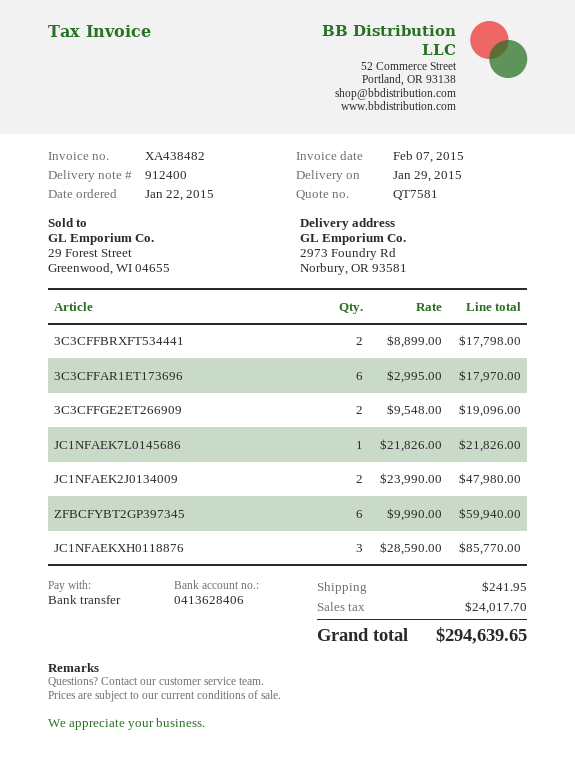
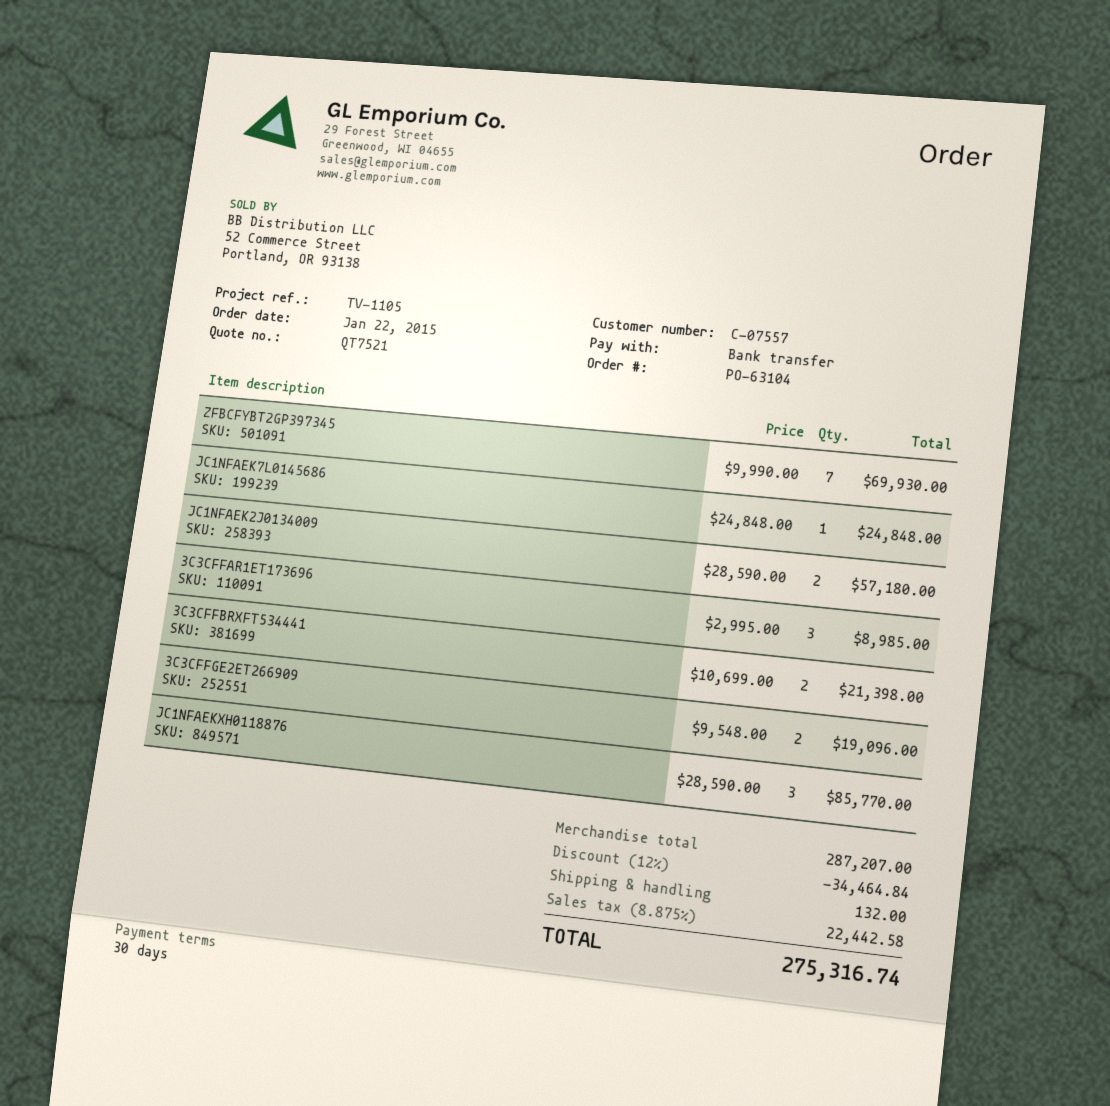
quote number: QT7581 -> QT7521
3C3CFFBRXFT534441: 2 x 8899.00 = 17798.00 -> 2 x 10699.00 = 21398.00
3C3CFFAR1ET173696: 6 x 2995.00 = 17970.00 -> 3 x 2995.00 = 8985.00
JC1NFAEK7L0145686: 1 x 21826.00 = 21826.00 -> 1 x 24848.00 = 24848.00
JC1NFAEK2J0134009: 2 x 23990.00 = 47980.00 -> 2 x 28590.00 = 57180.00
ZFBCFYBT2GP397345: 6 x 9990.00 = 59940.00 -> 7 x 9990.00 = 69930.00
discount: none -> 12% = 34464.84
shipping: 241.95 -> 132.00
tax: 24017.70 -> 22442.58
total: 294639.65 -> 275316.74

